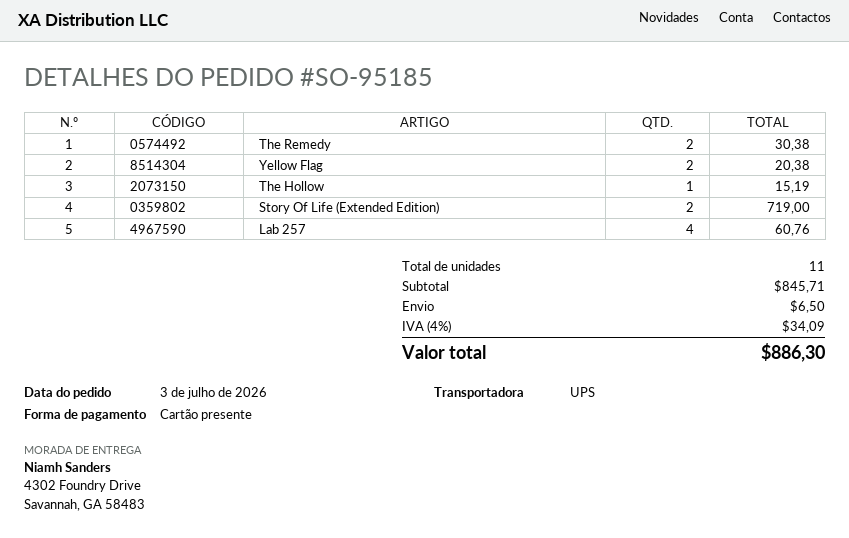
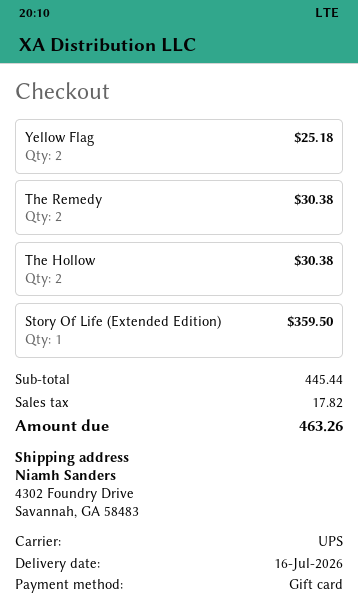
Yellow Flag: 2 for 20.38 -> 2 for 25.18
The Hollow: 1 for 15.19 -> 2 for 30.38
Story Of Life (Extended Edition): 2 for 719.00 -> 1 for 359.50
Lab 257: 4 for 60.76 -> none
subtotal: 845.71 -> 445.44
shipping: 6.50 -> none
tax: 34.09 -> 17.82
total: 886.30 -> 463.26

